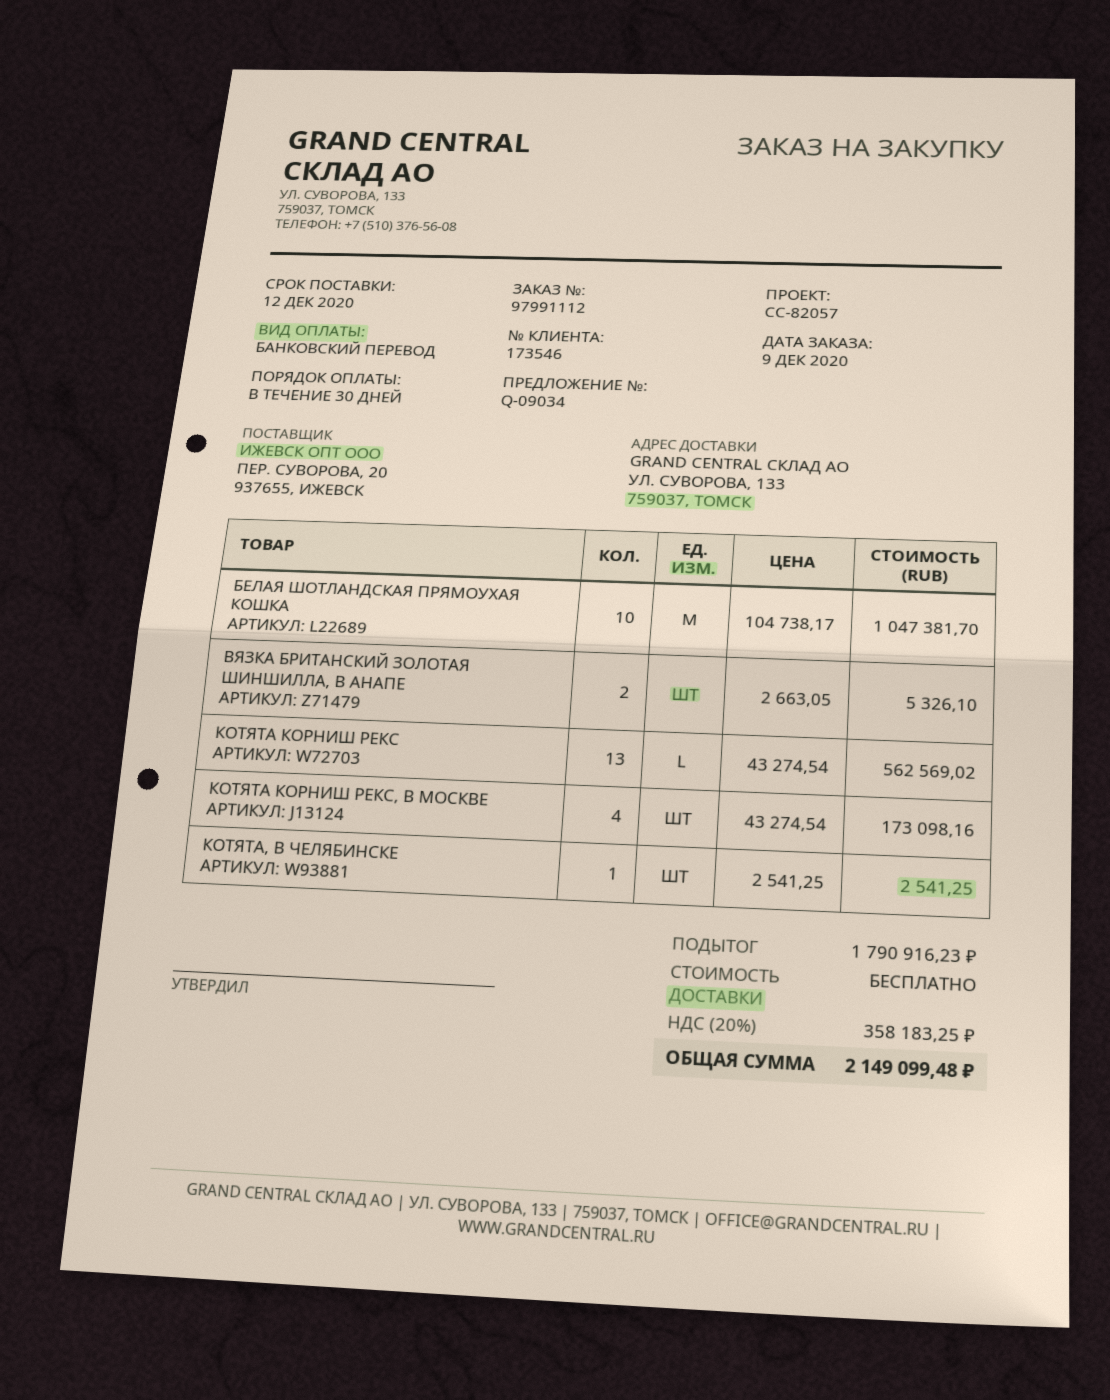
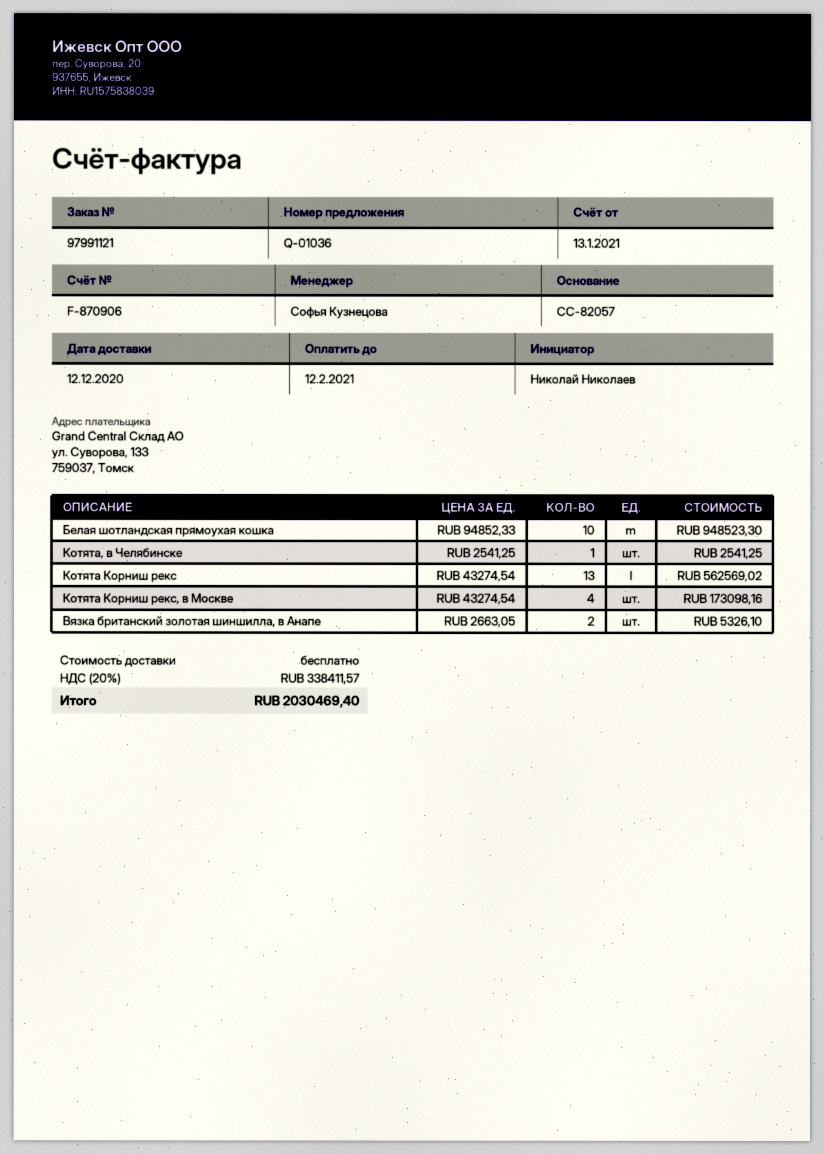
quote number: Q-09034 -> Q-01036
order number: 97991112 -> 97991121
БЕЛАЯ ШОТЛАНДСКАЯ ПРЯМОУХАЯ КОШКА: 10 x 104738.17 = 1047381.70 -> 10 x 94852.33 = 948523.30
tax: 20% = 358183.25 -> 20% = 338411.57
total: 2149099.48 -> 2030469.40

